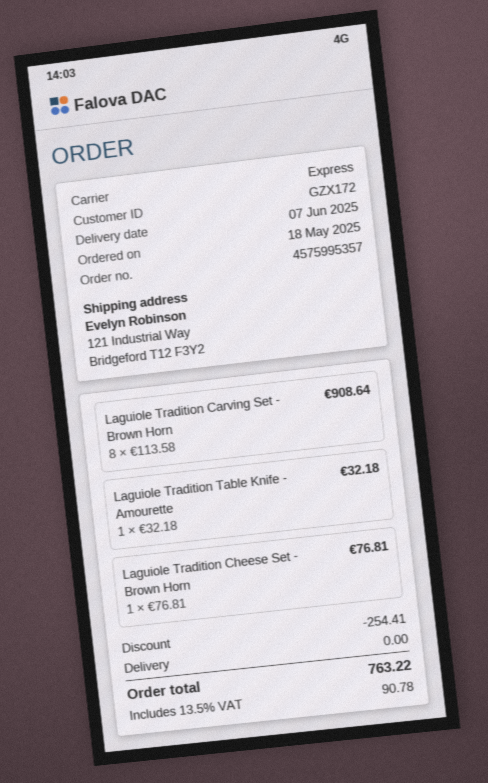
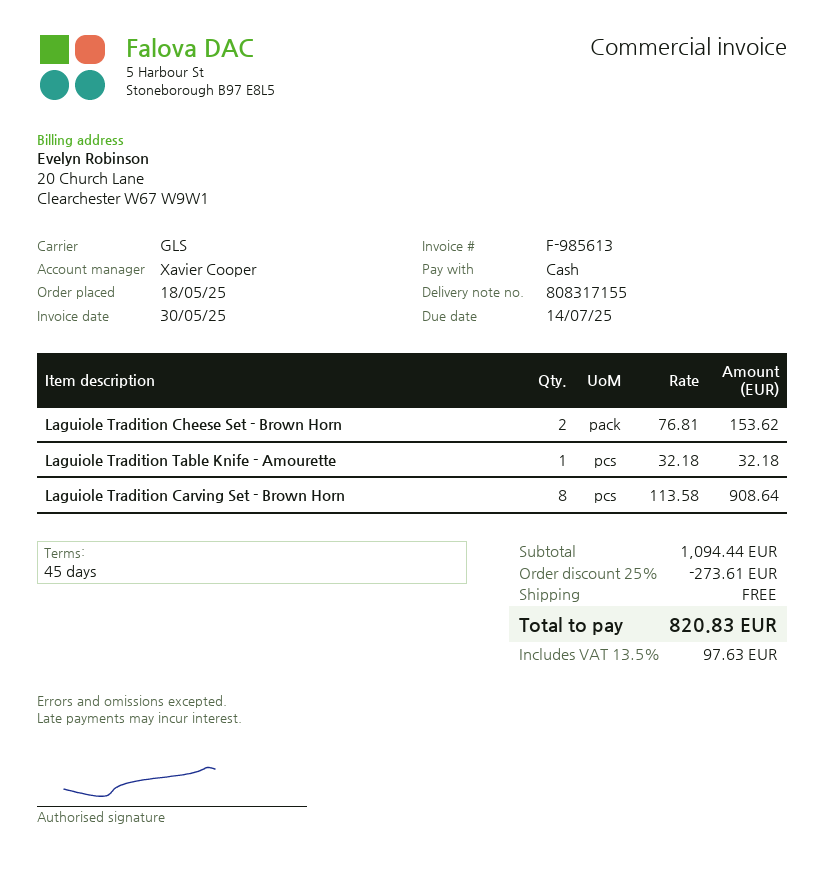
shipping method: express -> GLS
Laguiole Tradition Cheese Set - Brown Horn: 1 x 76.81 = 76.81 -> 2 x 76.81 = 153.62
discount: 254.41 -> 273.61
tax: 13.5% = 90.78 -> 13.5% = 97.63
total: 763.22 -> 820.83

